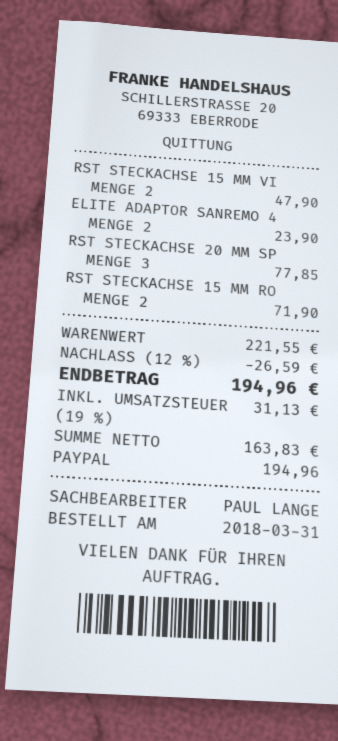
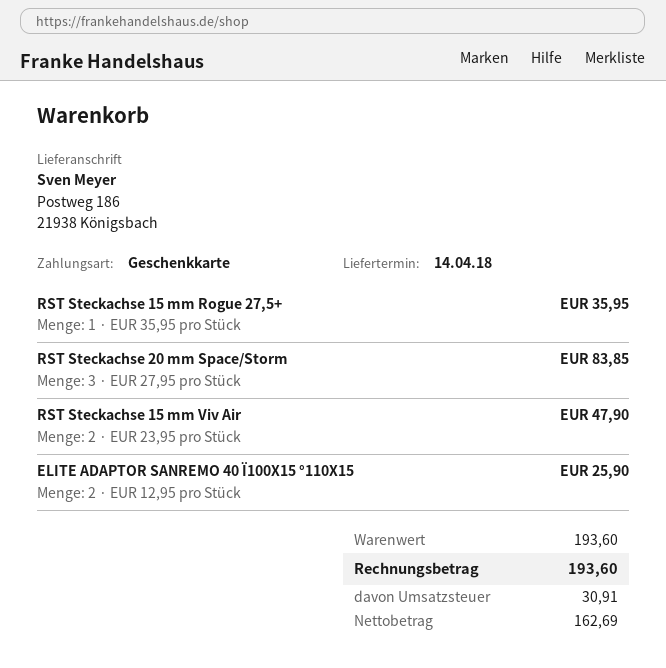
payment method: PayPal -> gift card
ELITE ADAPTOR SANREMO 4: 2 for 23.90 -> 2 for 25.90
RST STECKACHSE 20 MM SP: 3 for 77.85 -> 3 for 83.85
RST STECKACHSE 15 MM RO: 2 for 71.90 -> 1 for 35.95
subtotal: 221.55 -> 193.60
discount: 12% = 26.59 -> none
net: 163.83 -> 162.69
tax: 31.13 -> 30.91
total: 194.96 -> 193.60

